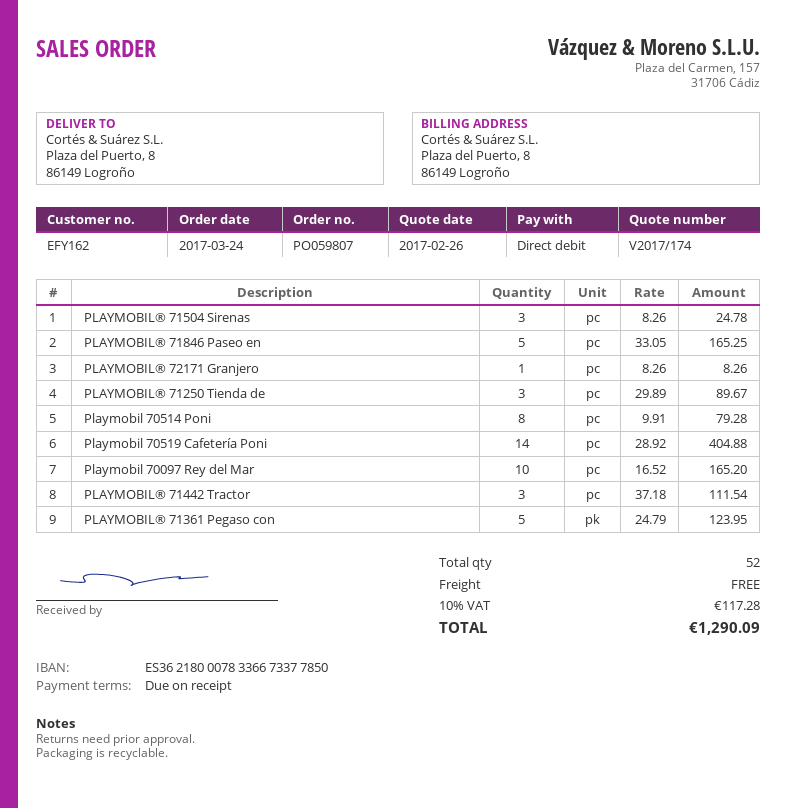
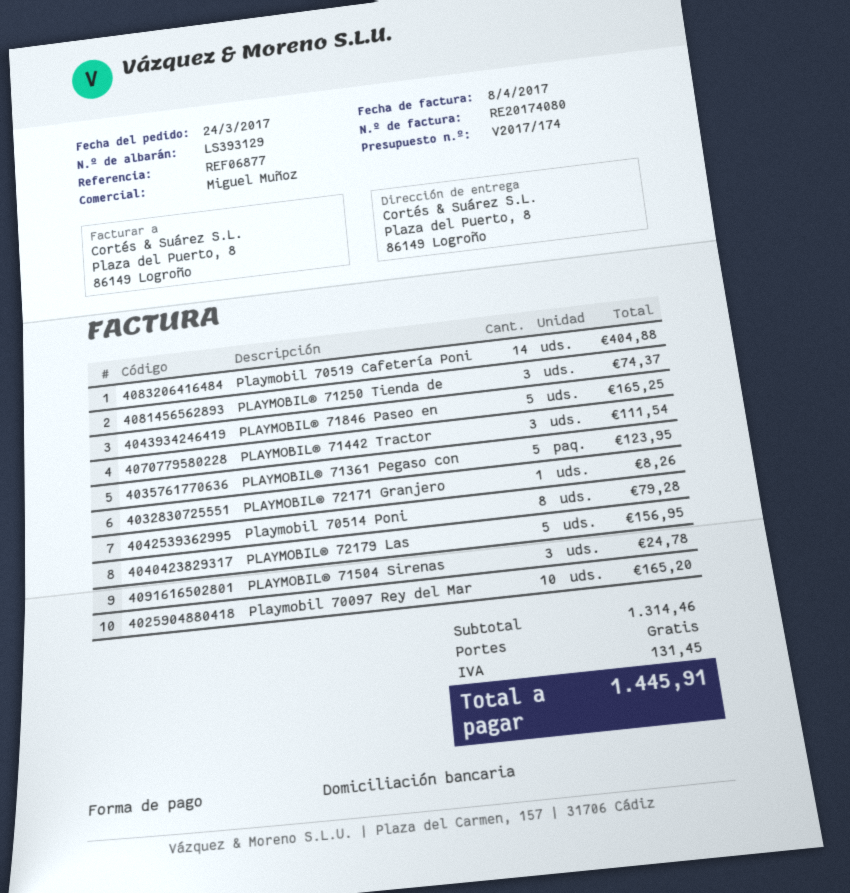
PLAYMOBIL® 71250 Tienda de: 3 for 89.67 -> 3 for 74.37
PLAYMOBIL® 72179 Las: none -> 5 for 156.95
tax: 117.28 -> 131.45
total: 1290.09 -> 1445.91

